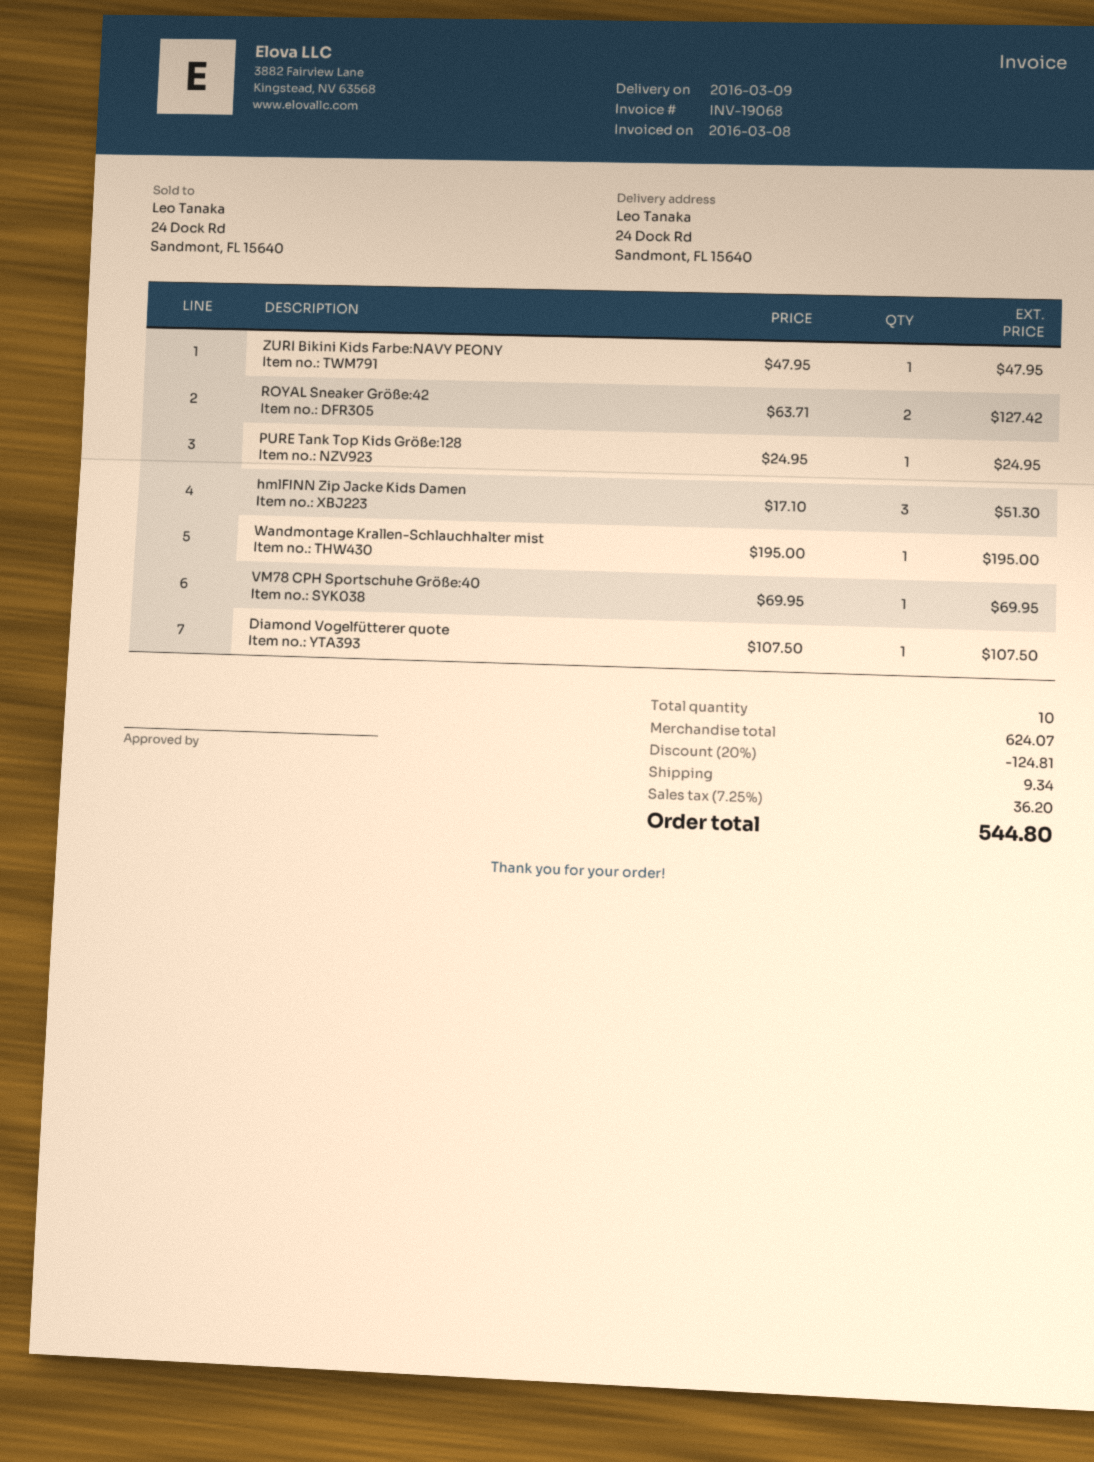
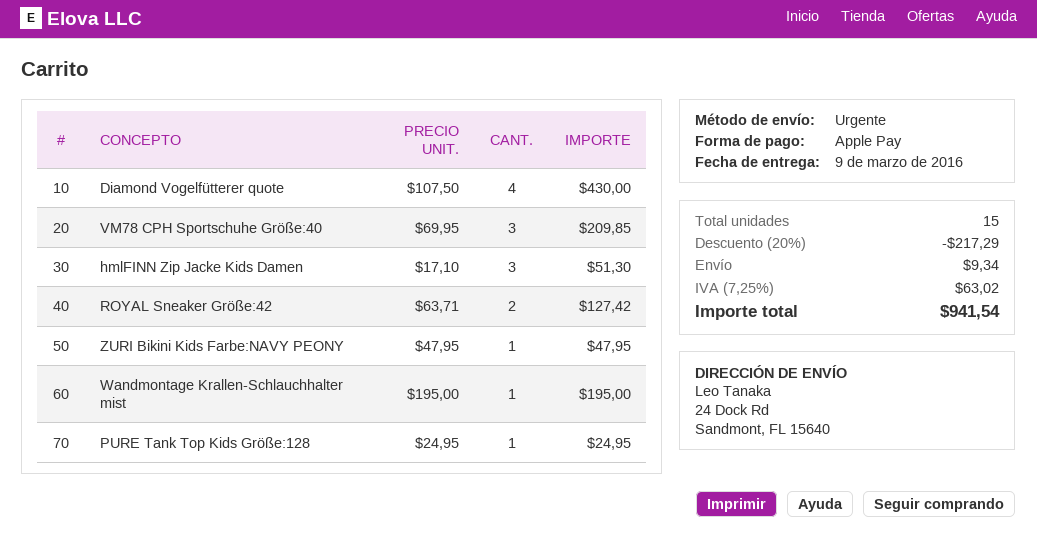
VM78 CPH Sportschuhe Größe:40: 1 x 69.95 = 69.95 -> 3 x 69.95 = 209.85
Diamond Vogelfütterer quote: 1 x 107.50 = 107.50 -> 4 x 107.50 = 430.00
total quantity: 10 -> 15
discount: 20% = 124.81 -> 20% = 217.29
tax: 7.25% = 36.20 -> 7.25% = 63.02
total: 544.80 -> 941.54

